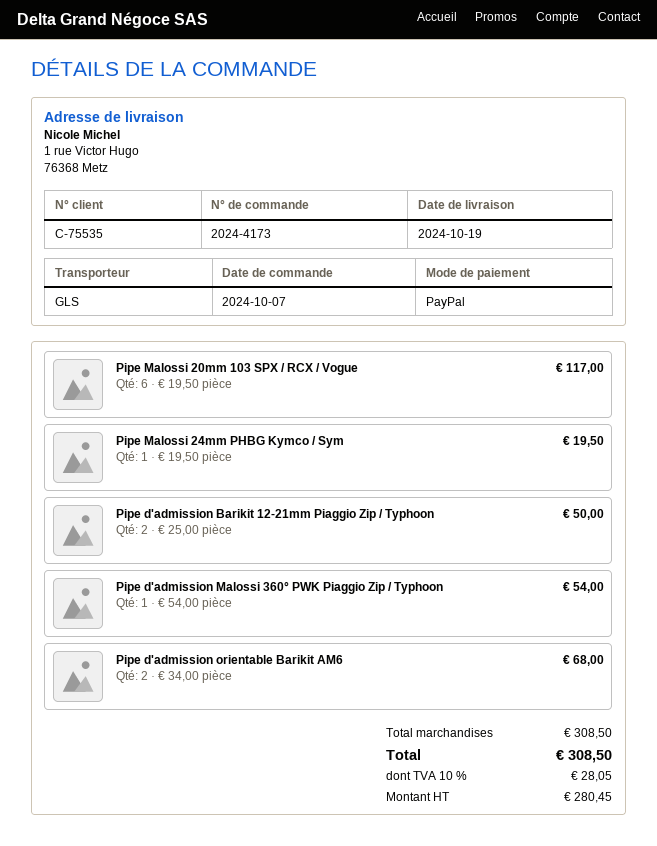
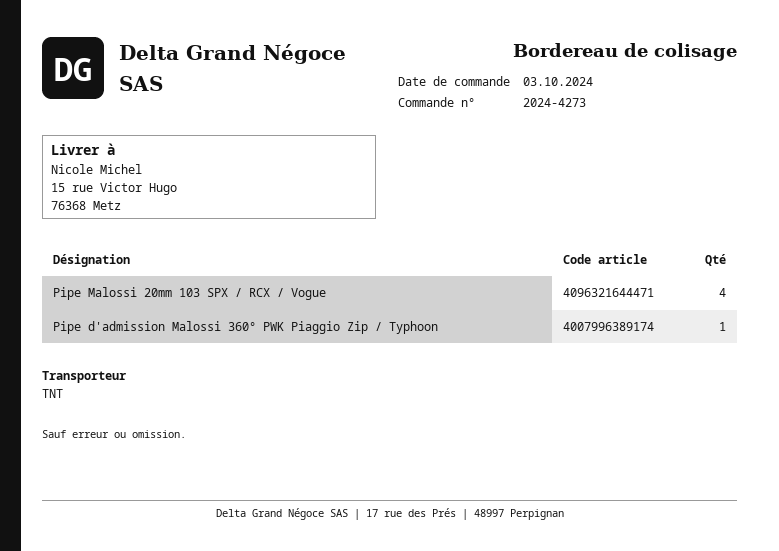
order number: 2024-4173 -> 2024-4273
order date: 2024-10-07 -> 2024-10-03
shipping method: GLS -> TNT
ship to: 1 rue Victor Hugo, 76368 Metz -> 15 rue Victor Hugo, 76368 Metz
Pipe Malossi 20mm 103 SPX / RCX / Vogue: 6 -> 4
Pipe Malossi 24mm PHBG Kymco / Sym: 1 -> none
Pipe d'admission Barikit 12-21mm Piaggio Zip / Typhoon: 2 -> none
Pipe d'admission orientable Barikit AM6: 2 -> none

